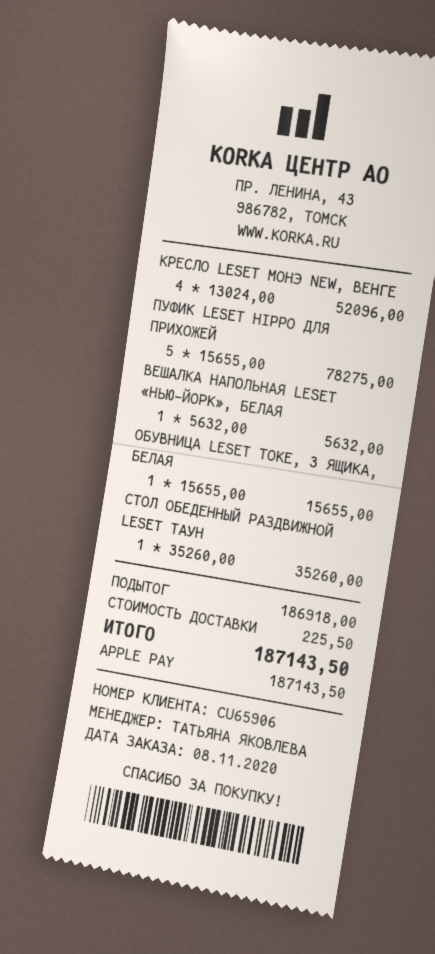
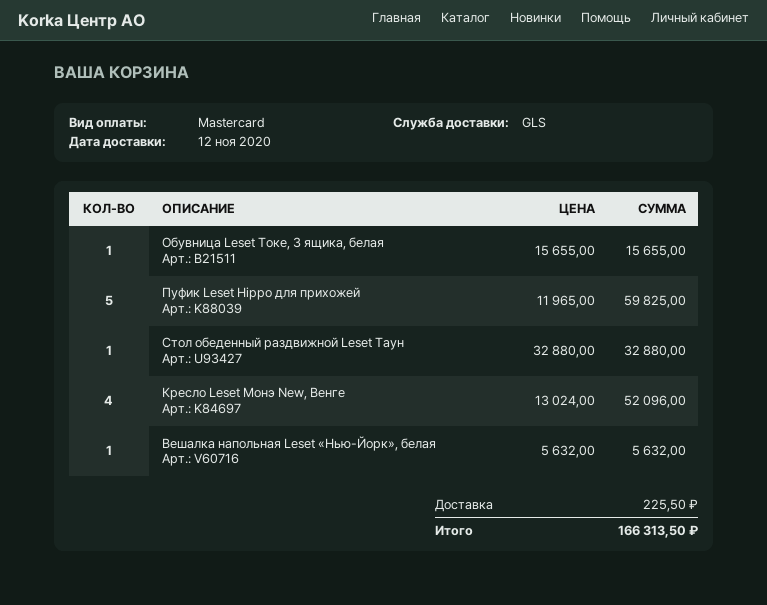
payment method: Apple Pay -> Mastercard
ПУФИК LESET HIPPO ДЛЯ ПРИХОЖЕЙ: 5 x 15655.00 = 78275.00 -> 5 x 11965.00 = 59825.00
СТОЛ ОБЕДЕННЫЙ РАЗДВИЖНОЙ LESET ТАУН: 1 x 35260.00 = 35260.00 -> 1 x 32880.00 = 32880.00
total: 187143.50 -> 166313.50

